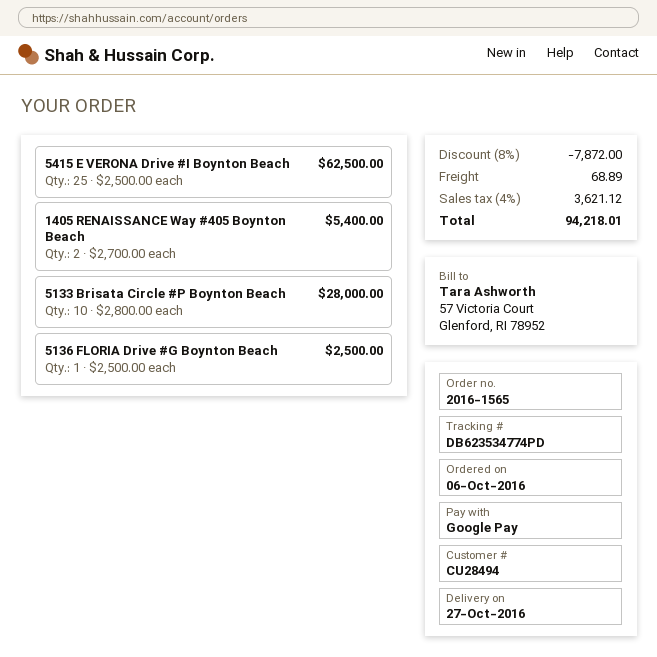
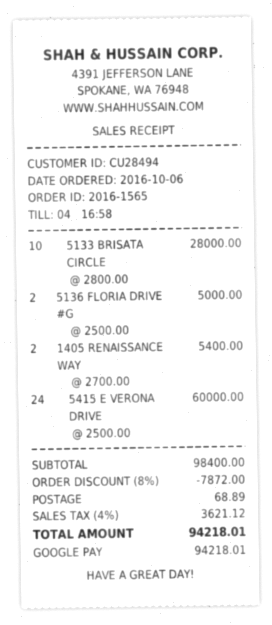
5415 E VERONA Drive #I Boynton Beach: 25 x 2500.00 = 62500.00 -> 24 x 2500.00 = 60000.00
5136 FLORIA Drive #G Boynton Beach: 1 x 2500.00 = 2500.00 -> 2 x 2500.00 = 5000.00

